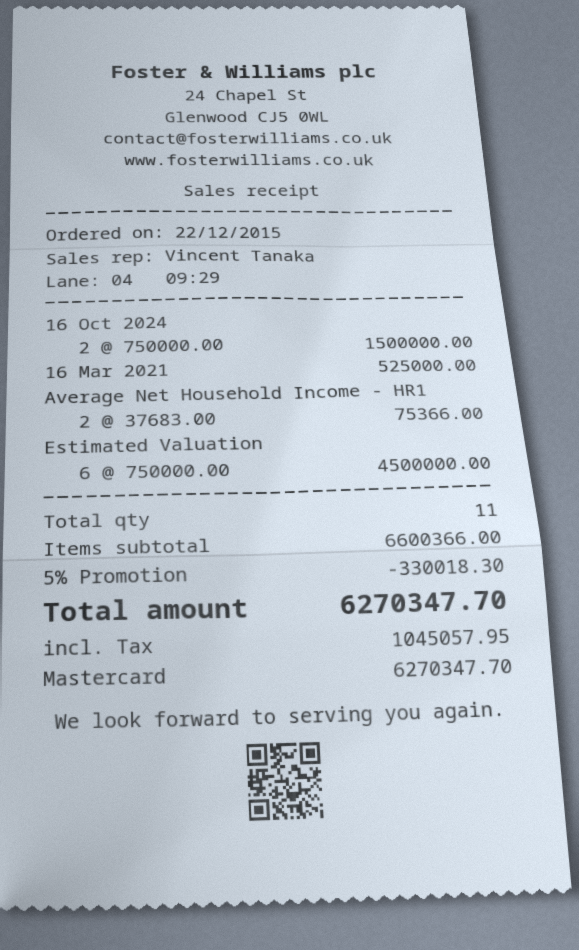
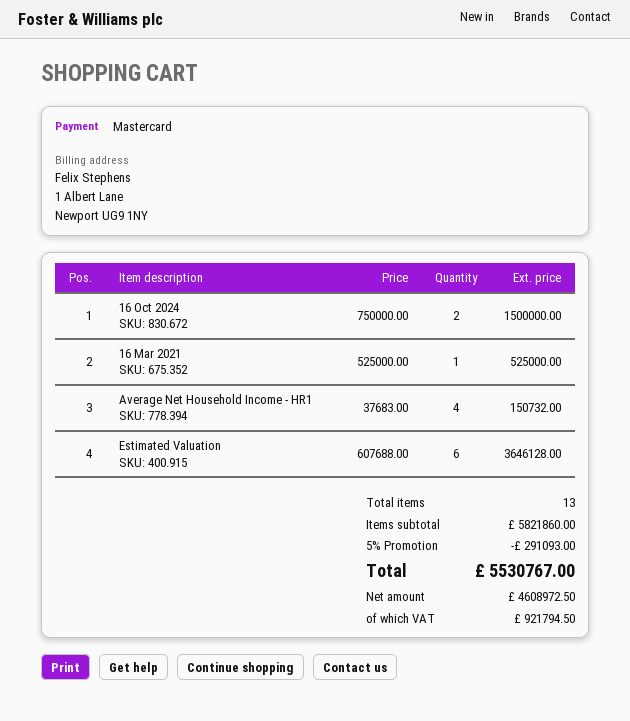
Average Net Household Income - HR1: 2 x 37683.00 = 75366.00 -> 4 x 37683.00 = 150732.00
Estimated Valuation: 6 x 750000.00 = 4500000.00 -> 6 x 607688.00 = 3646128.00
total quantity: 11 -> 13
subtotal: 6600366.00 -> 5821860.00
discount: 5% = 330018.30 -> 5% = 291093.00
tax: 1045057.95 -> 921794.50
total: 6270347.70 -> 5530767.00

